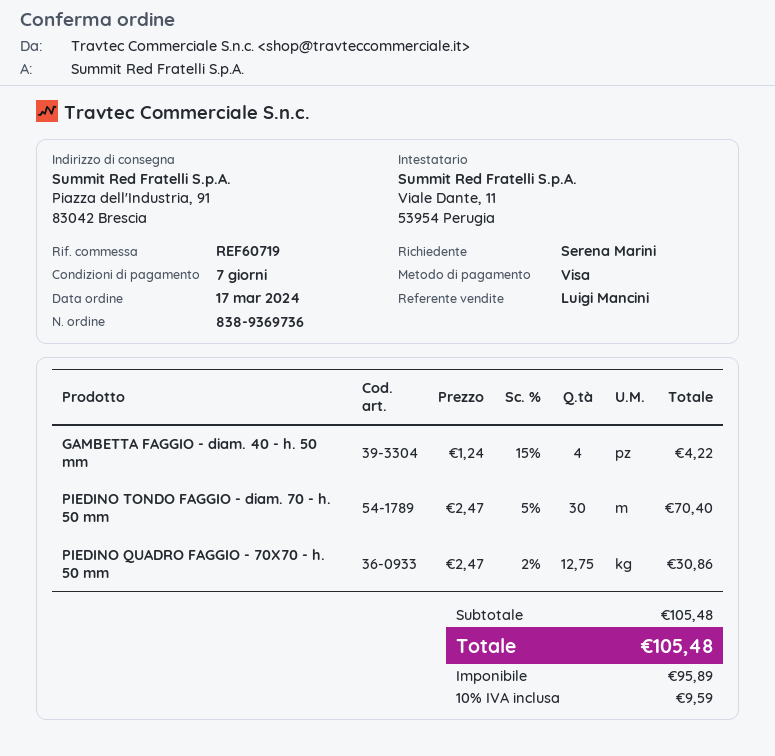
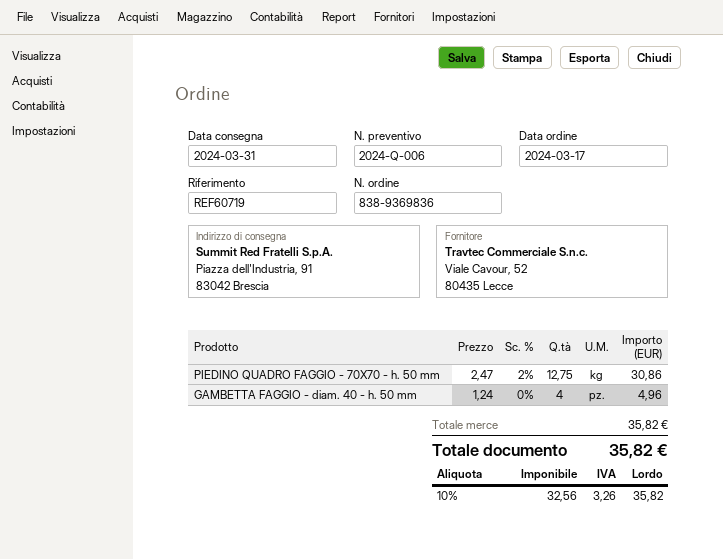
order number: 838-9369736 -> 838-9369836
GAMBETTA FAGGIO - diam. 40 - h. 50 mm: 4 x 1.24 - 15% = 4.22 -> 4 x 1.24 = 4.96
PIEDINO TONDO FAGGIO - diam. 70 - h. 50 mm: 30 x 2.47 - 5% = 70.40 -> none
subtotal: 105.48 -> 35.82
net: 95.89 -> 32.56
tax: 10% = 9.59 -> 10% = 3.26
total: 105.48 -> 35.82

